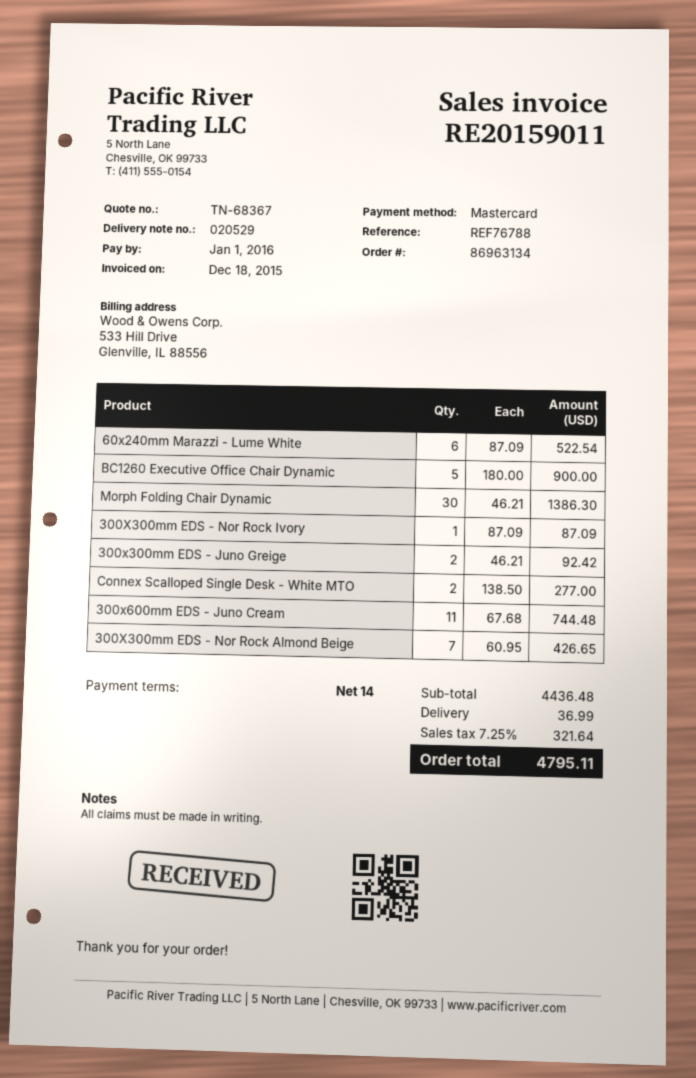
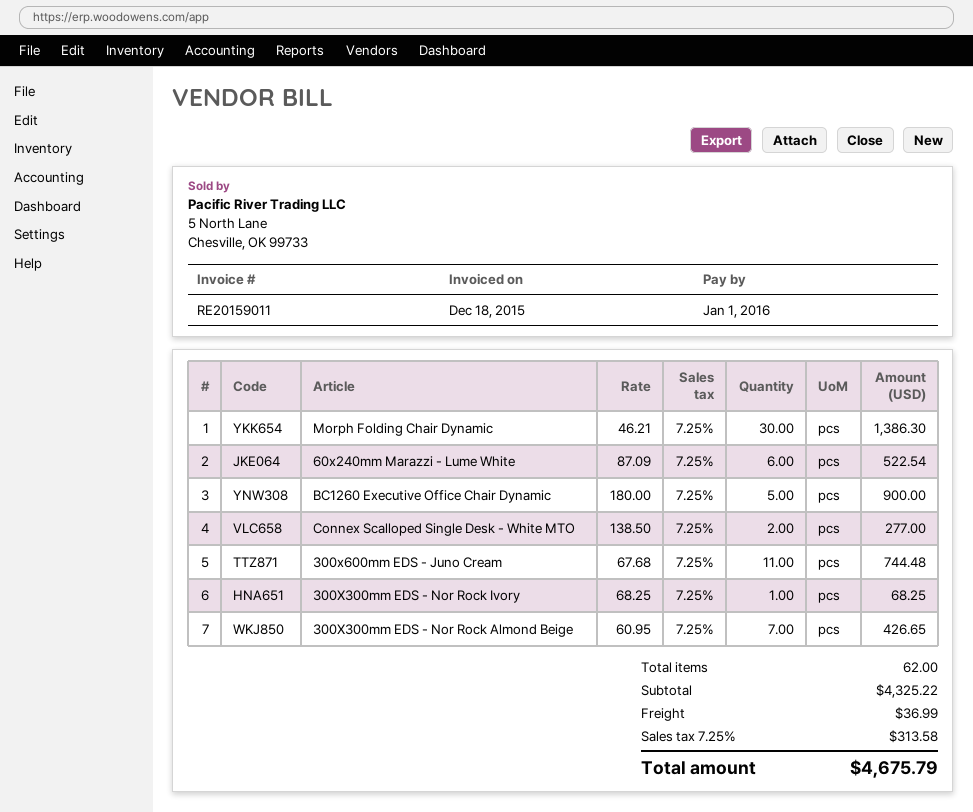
300X300mm EDS - Nor Rock Ivory: 1 x 87.09 = 87.09 -> 1 x 68.25 = 68.25
300x300mm EDS - Juno Greige: 2 x 46.21 = 92.42 -> none
subtotal: 4436.48 -> 4325.22
tax: 7.25% = 321.64 -> 7.25% = 313.58
total: 4795.11 -> 4675.79

